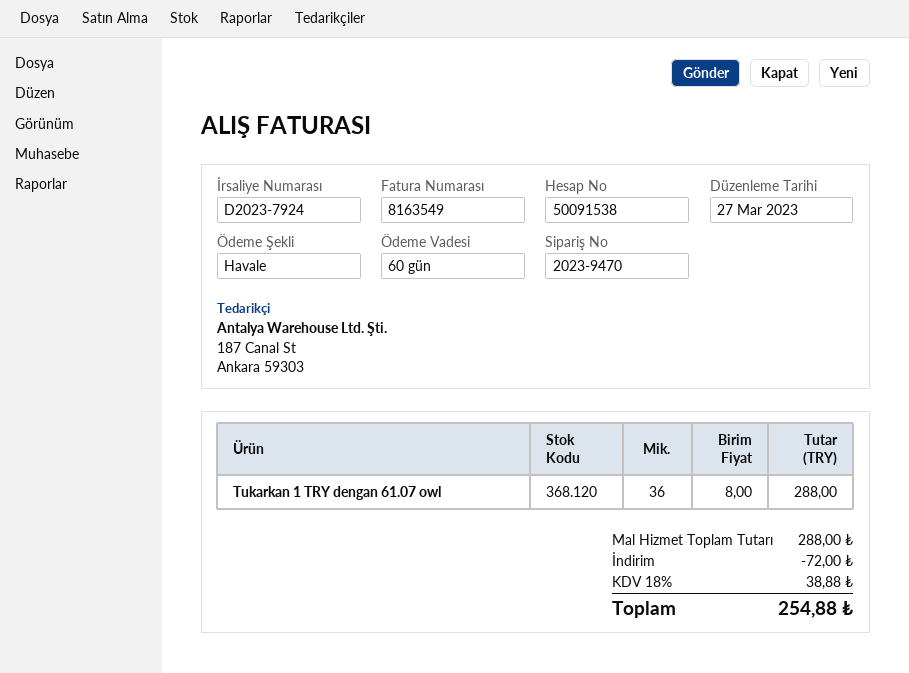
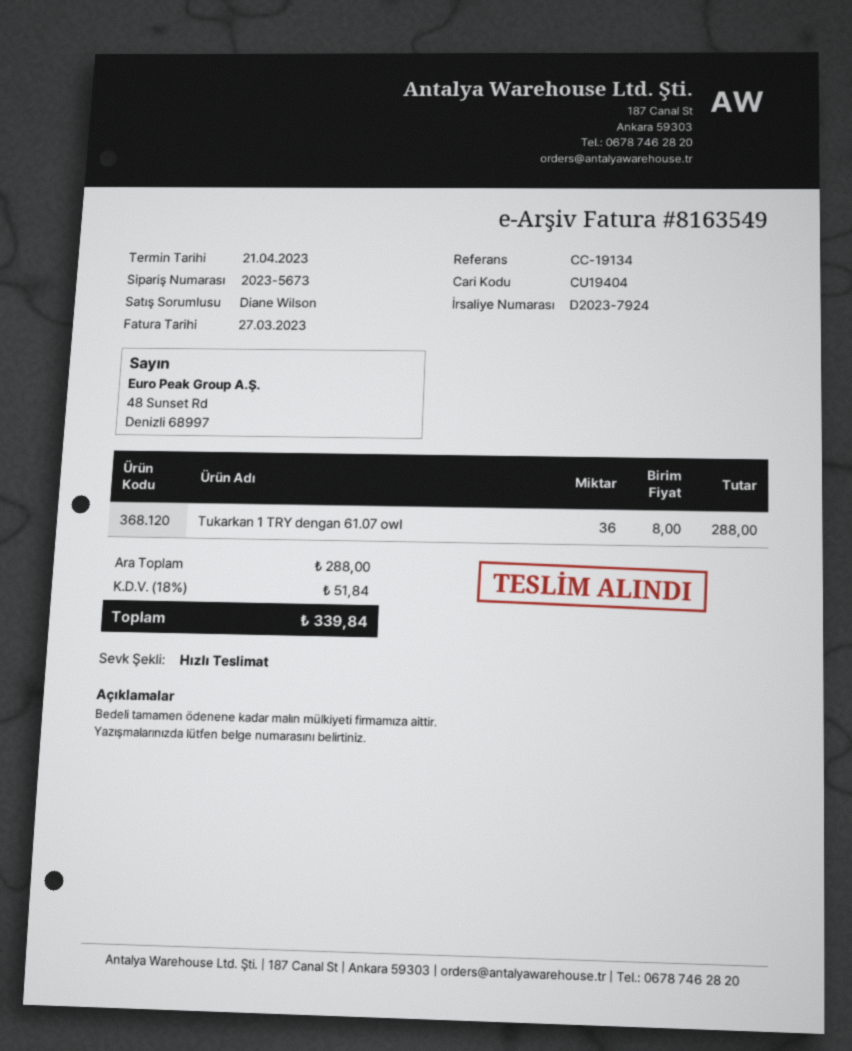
order number: 2023-9470 -> 2023-5673
discount: 72.00 -> none
tax: 18% = 38.88 -> 18% = 51.84
total: 254.88 -> 339.84

